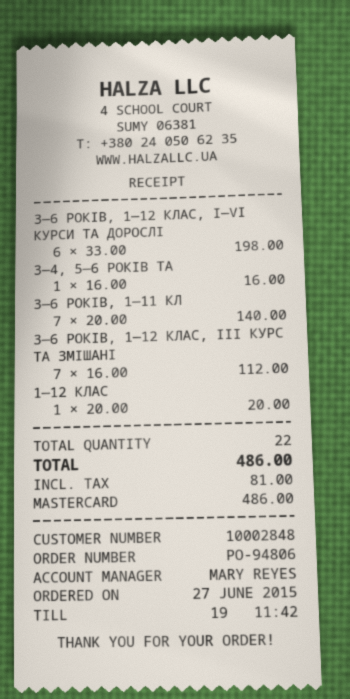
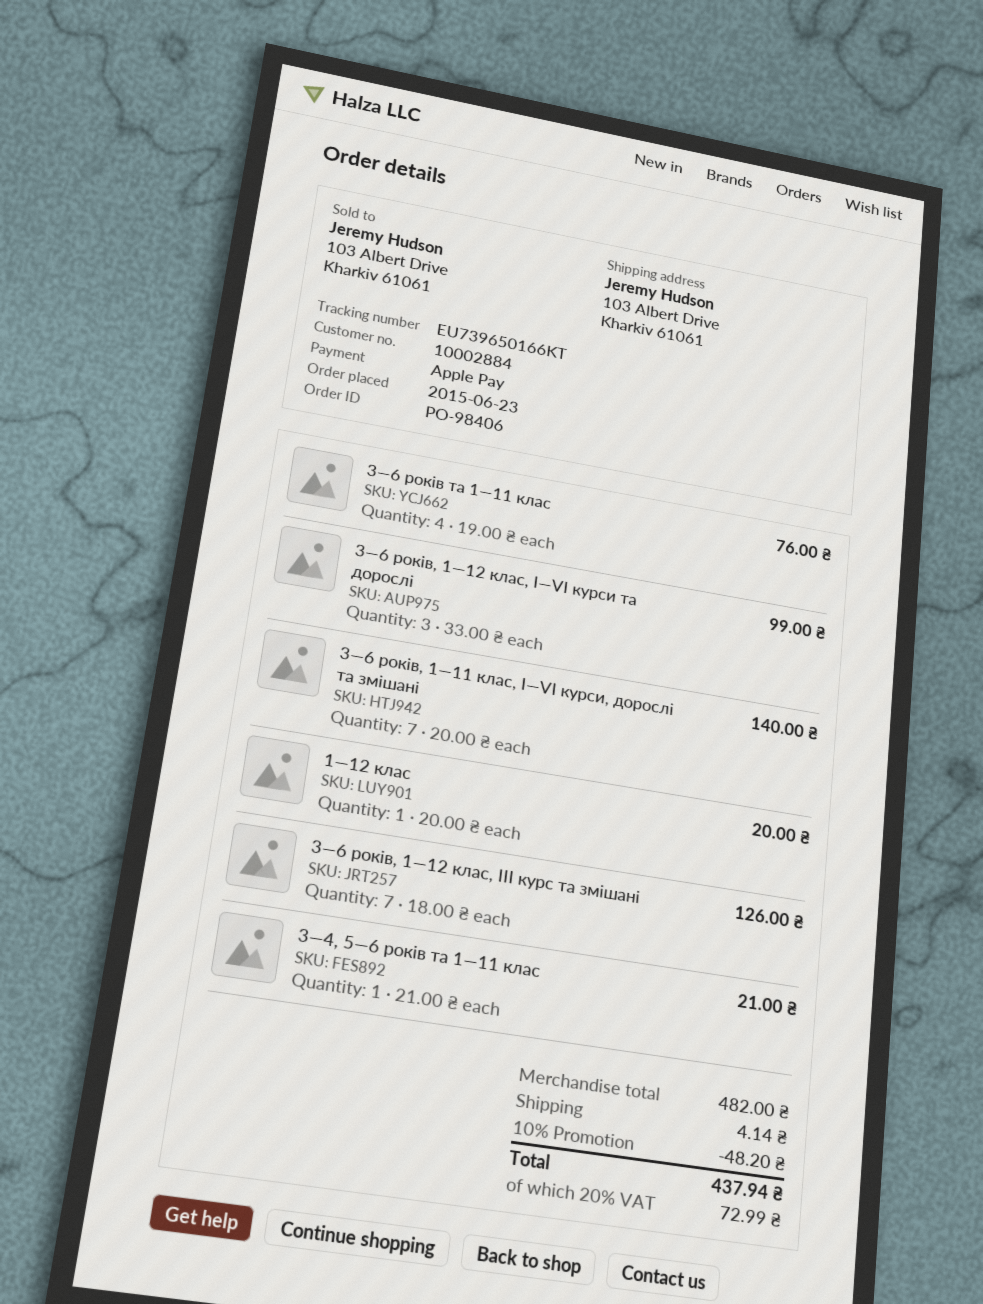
order number: PO-94806 -> PO-98406
order date: 2015-06-27 -> 2015-06-23
customer number: 10002848 -> 10002884
payment method: Mastercard -> Apple Pay
3—6 РОКІВ, 1—12 КЛАС, I—VI КУРСИ ТА ДОРОСЛІ: 6 x 33.00 = 198.00 -> 3 x 33.00 = 99.00
3—4, 5—6 РОКІВ ТА: 1 x 16.00 = 16.00 -> 1 x 21.00 = 21.00
3—6 РОКІВ, 1—12 КЛАС, III КУРС ТА ЗМІШАНІ: 7 x 16.00 = 112.00 -> 7 x 18.00 = 126.00
3—6 років та 1—11 клас: none -> 4 x 19.00 = 76.00
discount: none -> 10% = 48.20
shipping: none -> 4.14
tax: 81.00 -> 72.99
total: 486.00 -> 437.94

